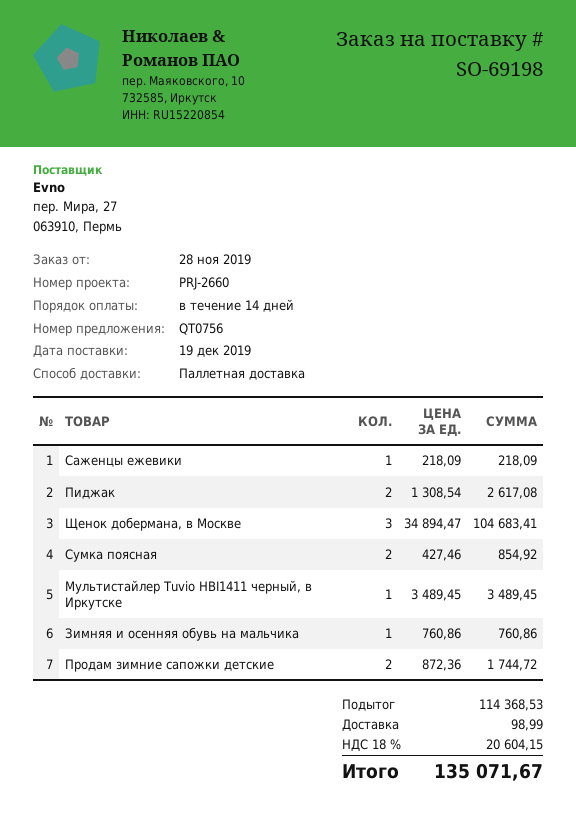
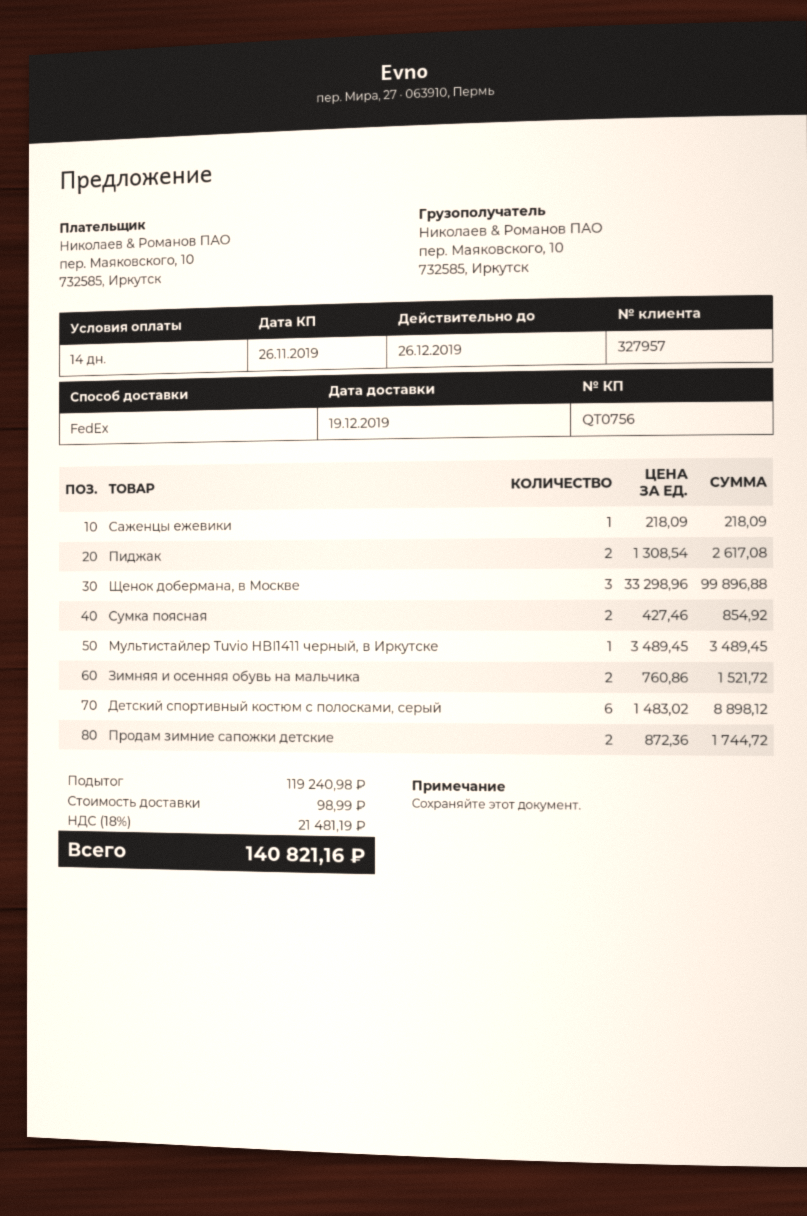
shipping method: pallet freight -> FedEx
Щенок добермана, в Москве: 3 x 34894.47 = 104683.41 -> 3 x 33298.96 = 99896.88
Зимняя и осенняя обувь на мальчика: 1 x 760.86 = 760.86 -> 2 x 760.86 = 1521.72
Детский спортивный костюм с полосками, серый: none -> 6 x 1483.02 = 8898.12
subtotal: 114368.53 -> 119240.98
tax: 18% = 20604.15 -> 18% = 21481.19
total: 135071.67 -> 140821.16

